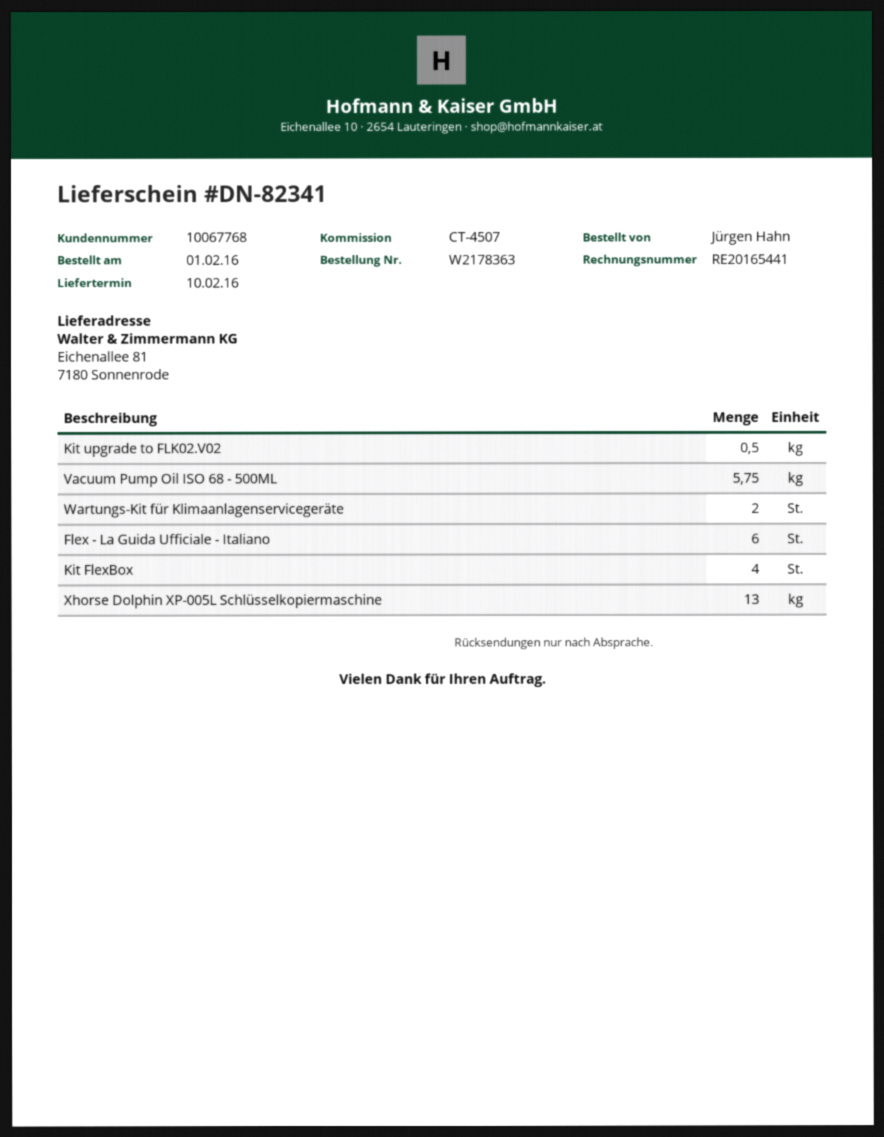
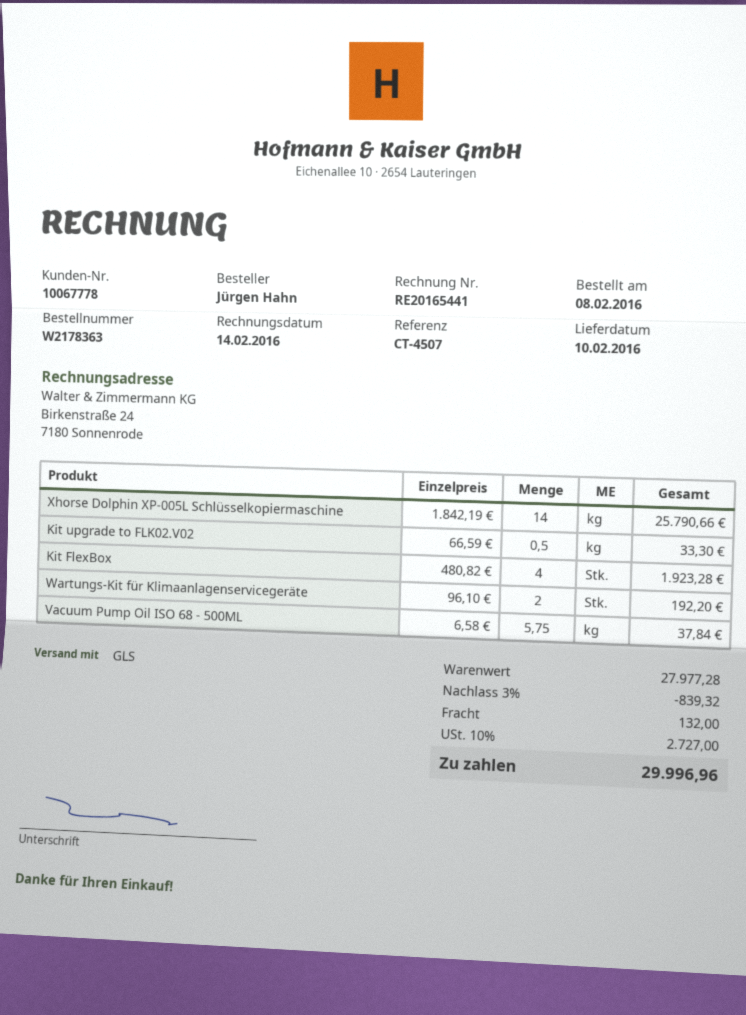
order date: 2016-02-01 -> 2016-02-08
customer number: 10067768 -> 10067778
Flex - La Guida Ufficiale - Italiano: 6 -> none
Xhorse Dolphin XP-005L Schlüsselkopiermaschine: 13 -> 14

